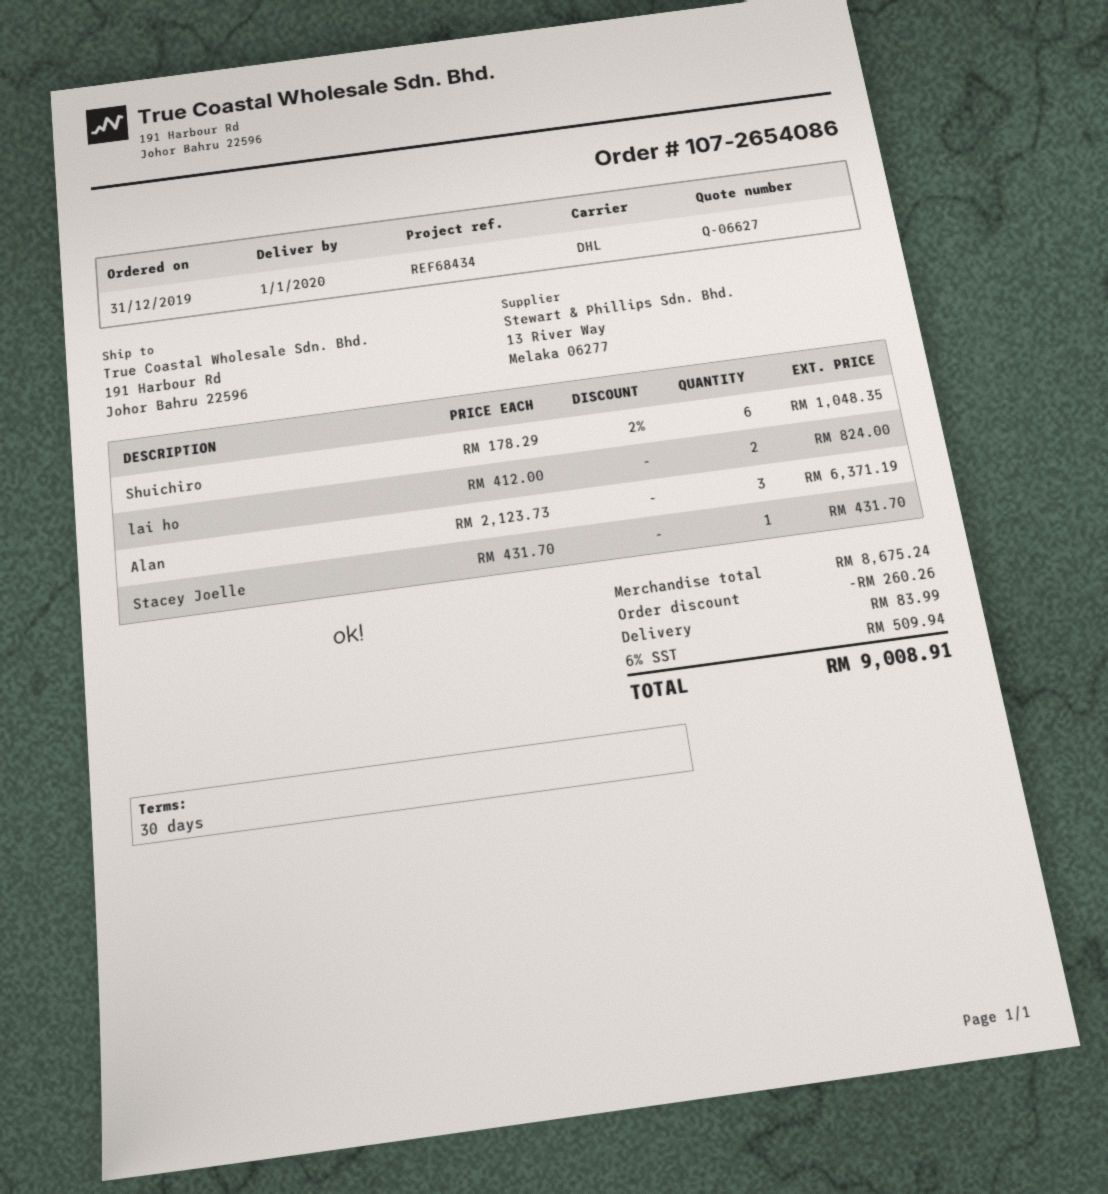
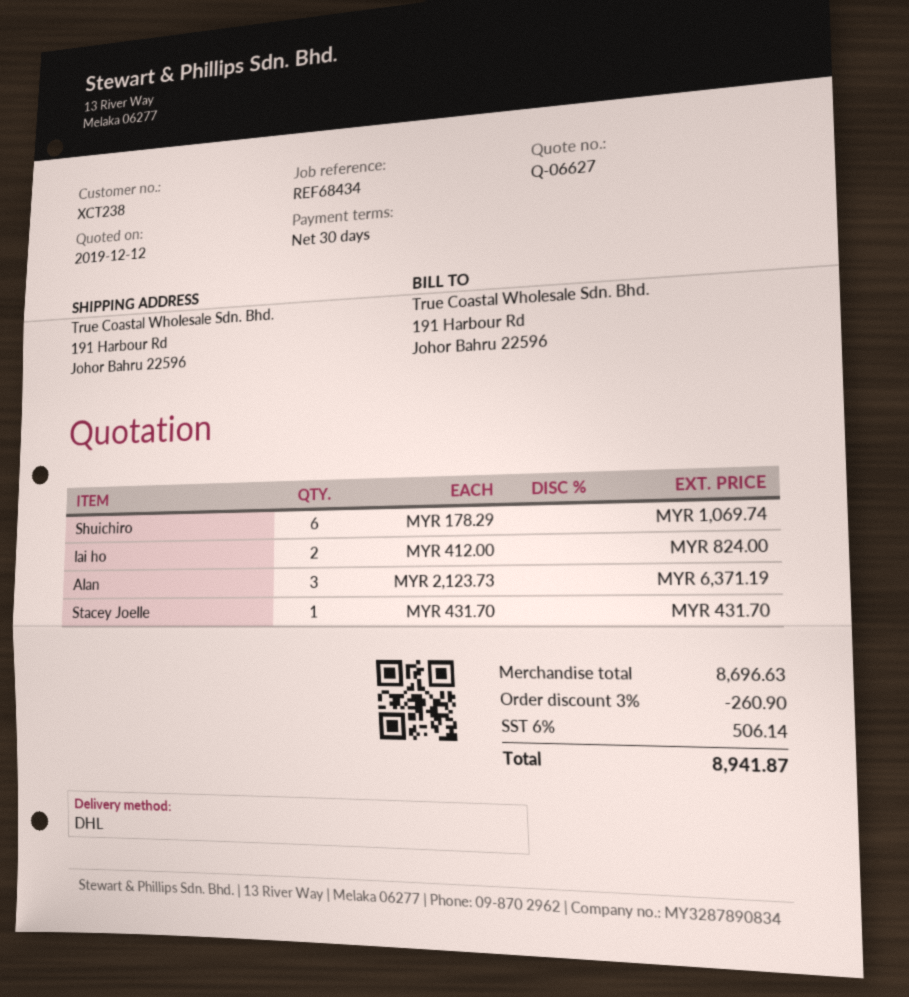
Shuichiro: 6 x 178.29 - 2% = 1048.35 -> 6 x 178.29 = 1069.74
subtotal: 8675.24 -> 8696.63
discount: 260.26 -> 260.90
shipping: 83.99 -> none
tax: 6% = 509.94 -> 6% = 506.14
total: 9008.91 -> 8941.87

